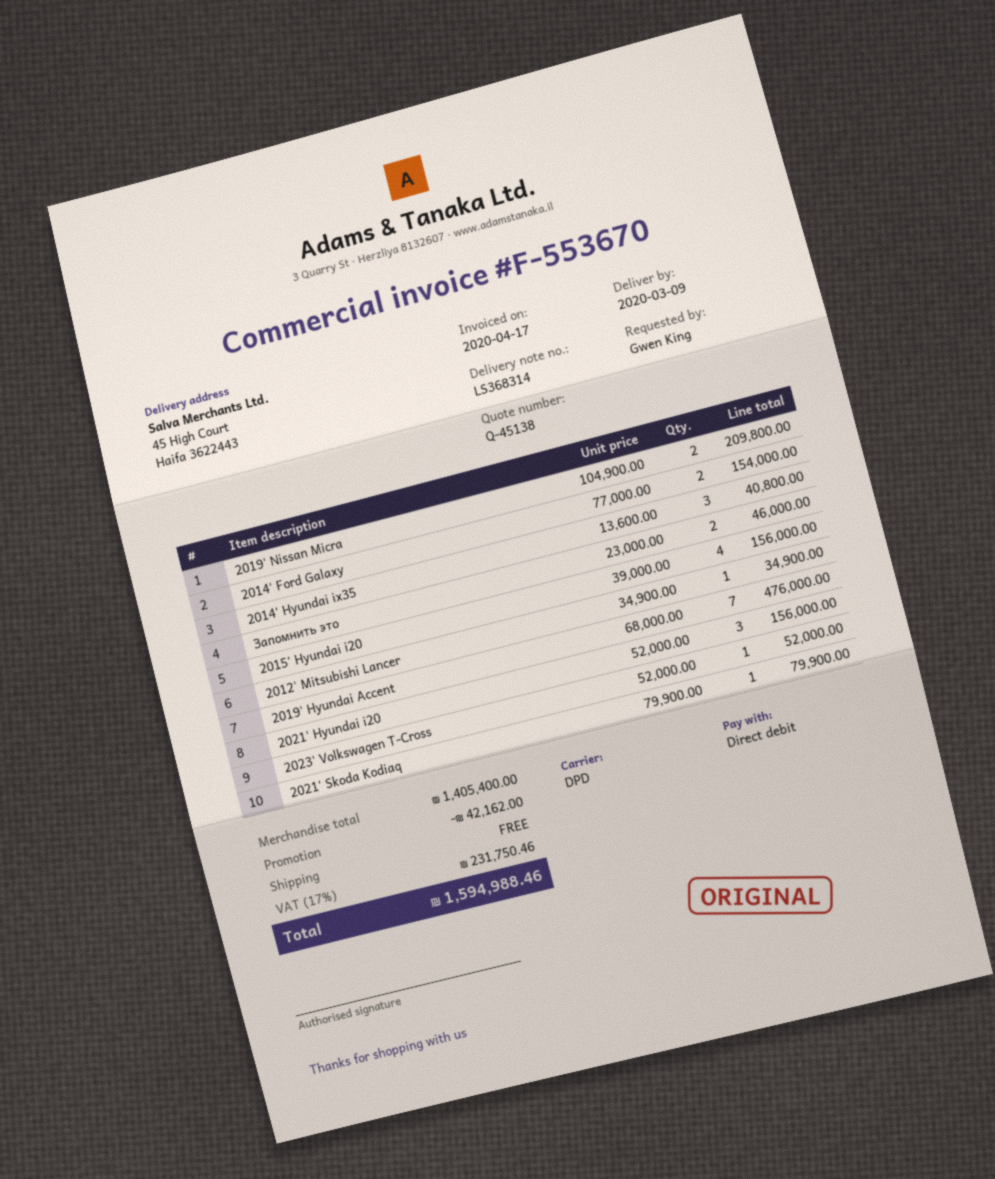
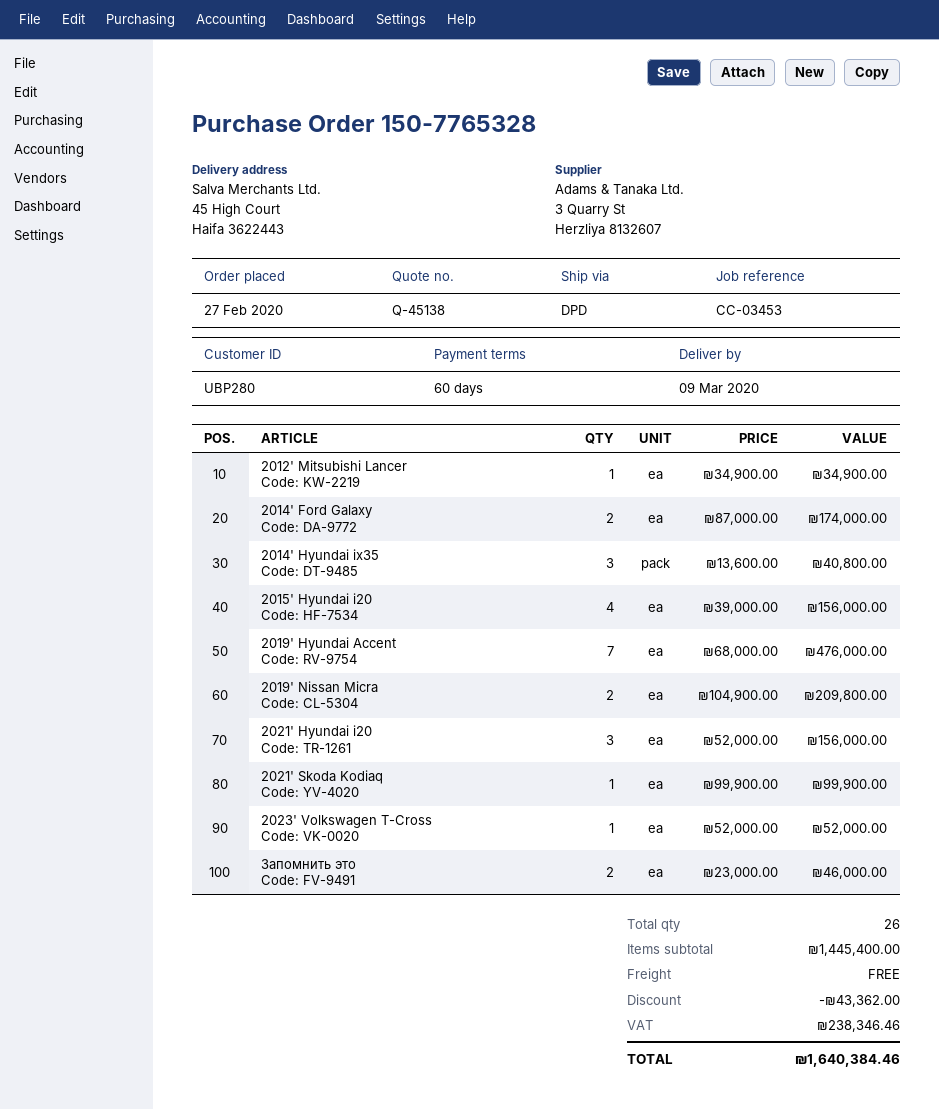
2014' Ford Galaxy: 2 x 77000.00 = 154000.00 -> 2 x 87000.00 = 174000.00
2021' Skoda Kodiaq: 1 x 79900.00 = 79900.00 -> 1 x 99900.00 = 99900.00
subtotal: 1405400.00 -> 1445400.00
discount: 42162.00 -> 43362.00
tax: 231750.46 -> 238346.46
total: 1594988.46 -> 1640384.46

